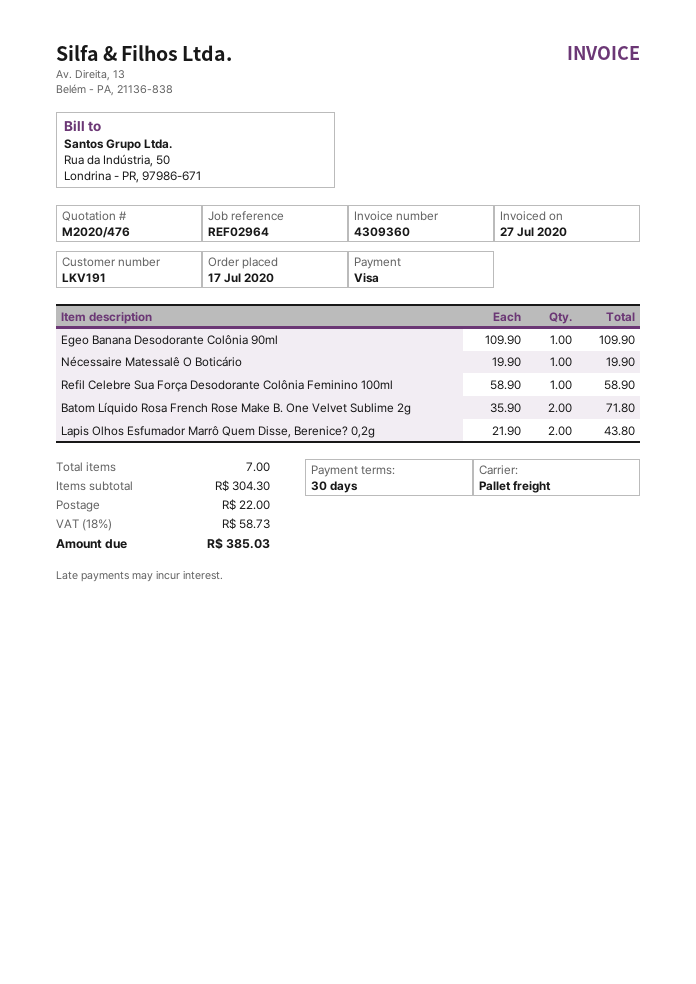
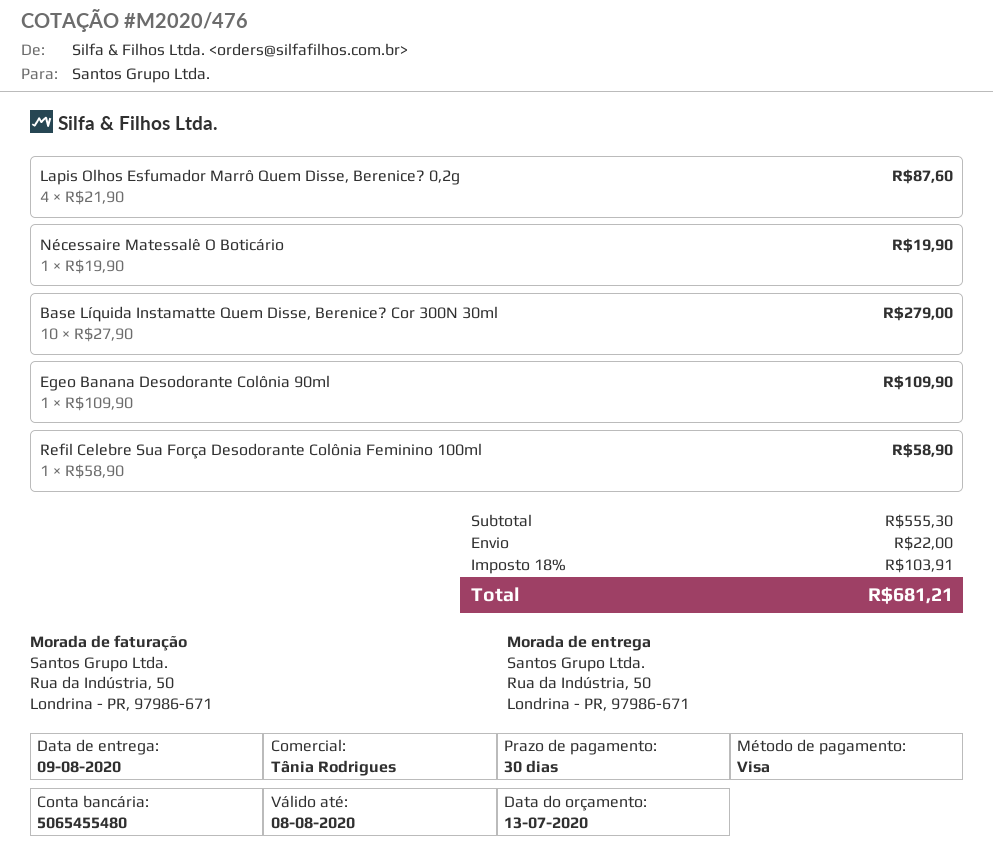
Batom Líquido Rosa French Rose Make B. One Velvet Sublime 2g: 2 x 35.90 = 71.80 -> none
Lapis Olhos Esfumador Marrô Quem Disse, Berenice? 0,2g: 2 x 21.90 = 43.80 -> 4 x 21.90 = 87.60
Base Líquida Instamatte Quem Disse, Berenice? Cor 300N 30ml: none -> 10 x 27.90 = 279.00
subtotal: 304.30 -> 555.30
tax: 18% = 58.73 -> 18% = 103.91
total: 385.03 -> 681.21

